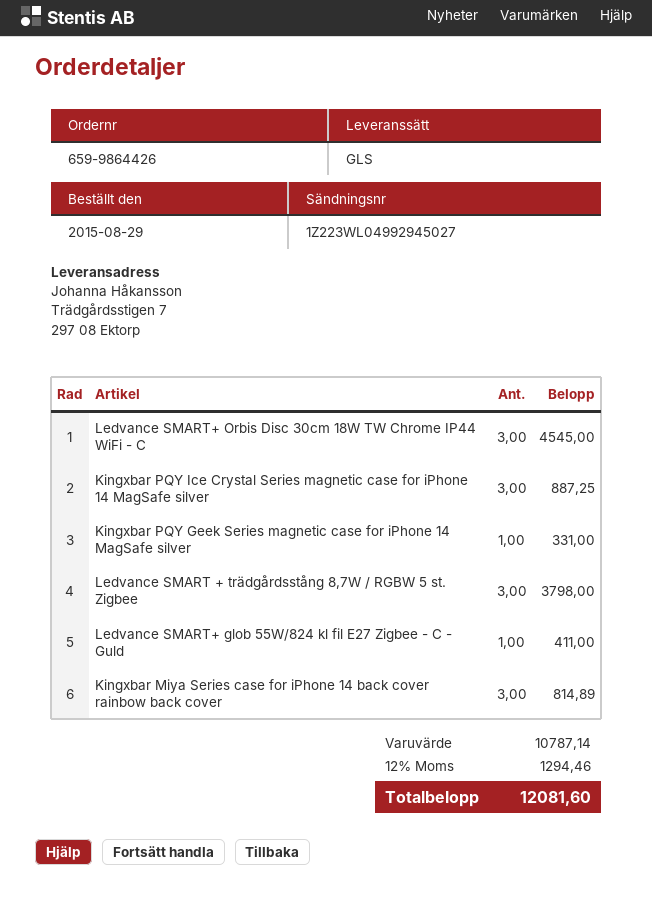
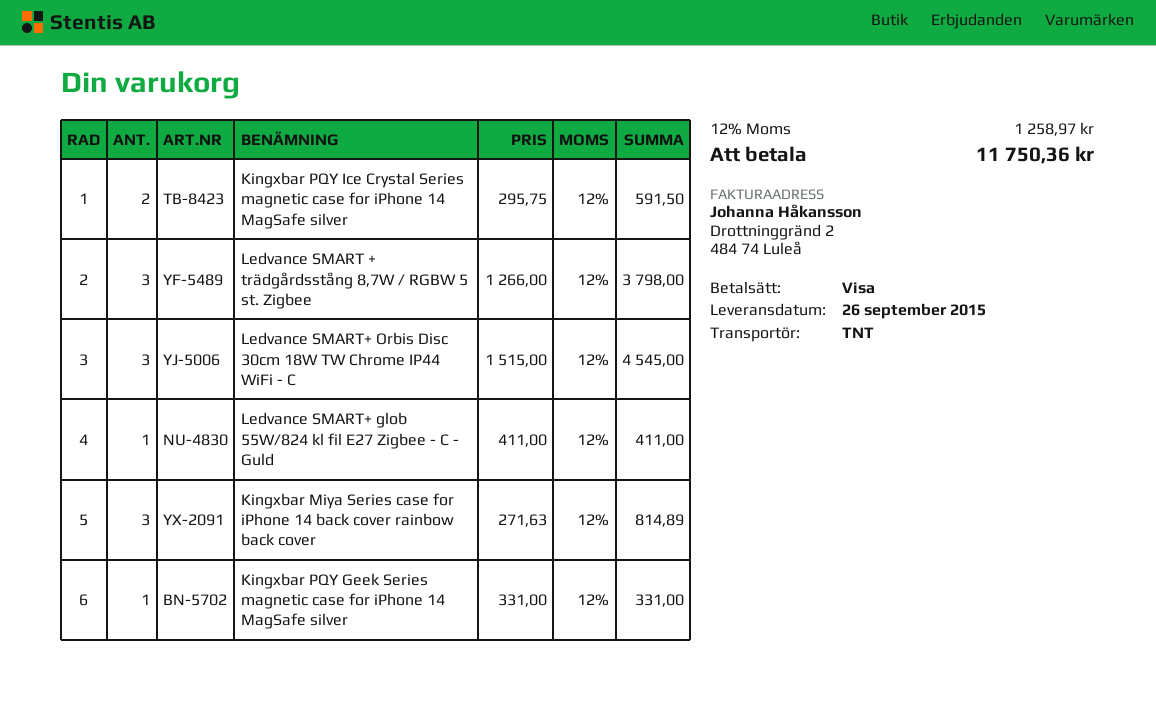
shipping method: GLS -> TNT
Kingxbar PQY Ice Crystal Series magnetic case for iPhone 14 MagSafe silver: 3 for 887.25 -> 2 for 591.50
tax: 12% = 1294.46 -> 12% = 1258.97
total: 12081.60 -> 11750.36

